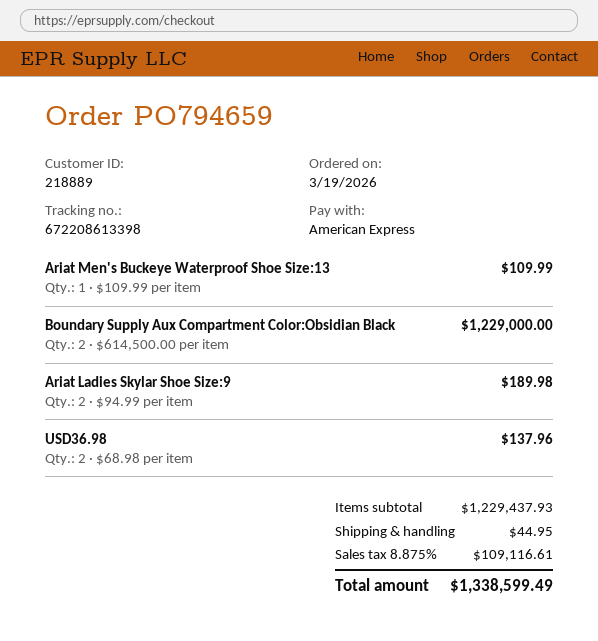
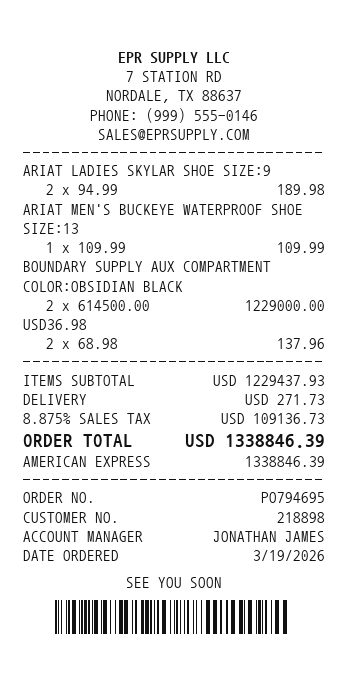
order number: PO794659 -> PO794695
customer number: 218889 -> 218898
shipping: 44.95 -> 271.73
tax: 8.875% = 109116.61 -> 8.875% = 109136.73
total: 1338599.49 -> 1338846.39

